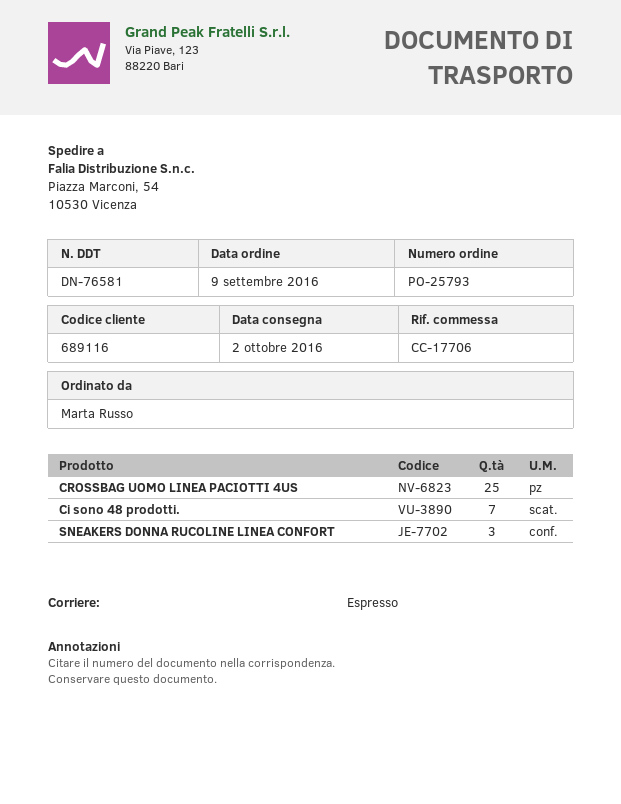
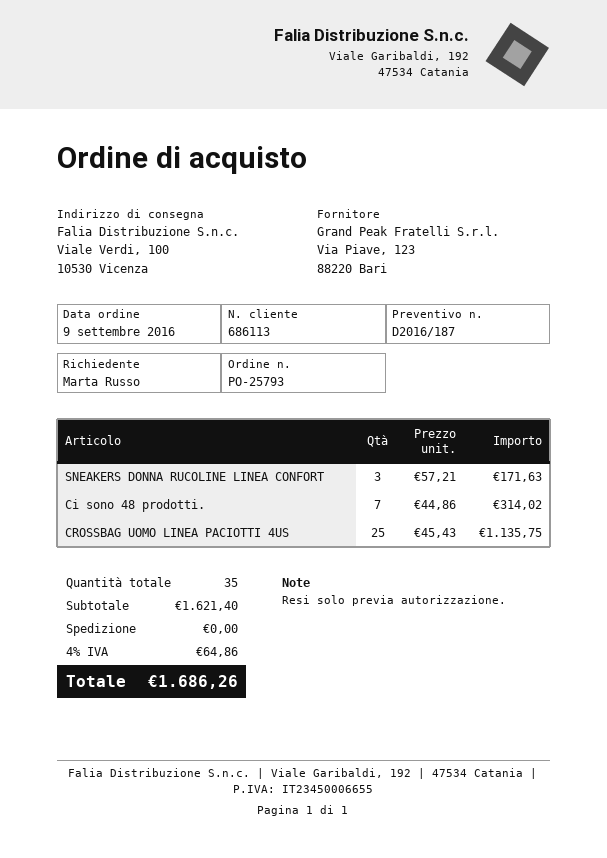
customer number: 689116 -> 686113
ship to: Piazza Marconi, 54, 10530 Vicenza -> Viale Verdi, 100, 10530 Vicenza

